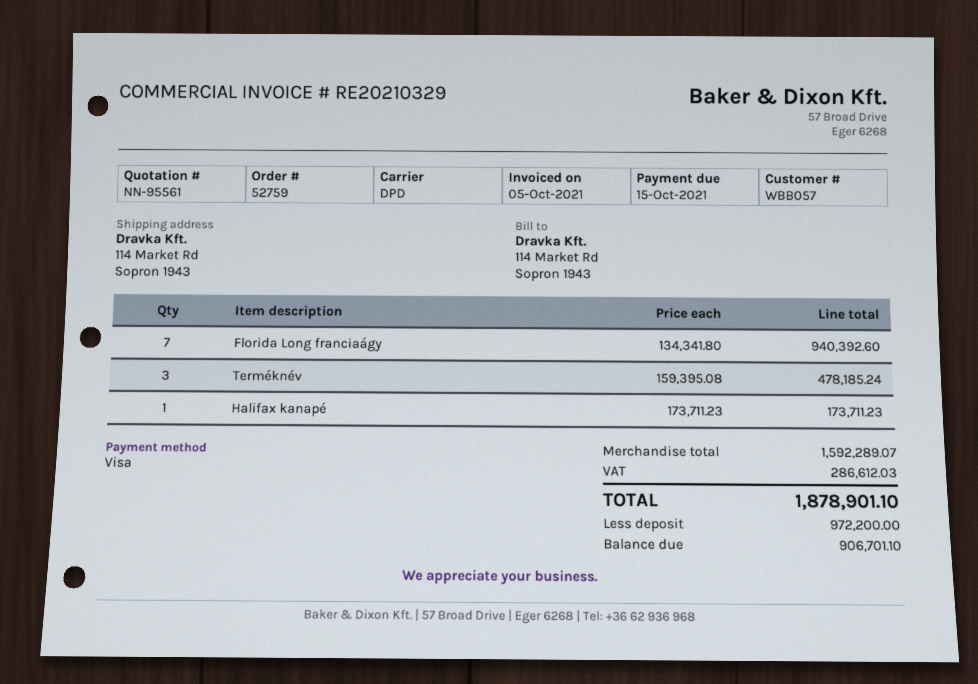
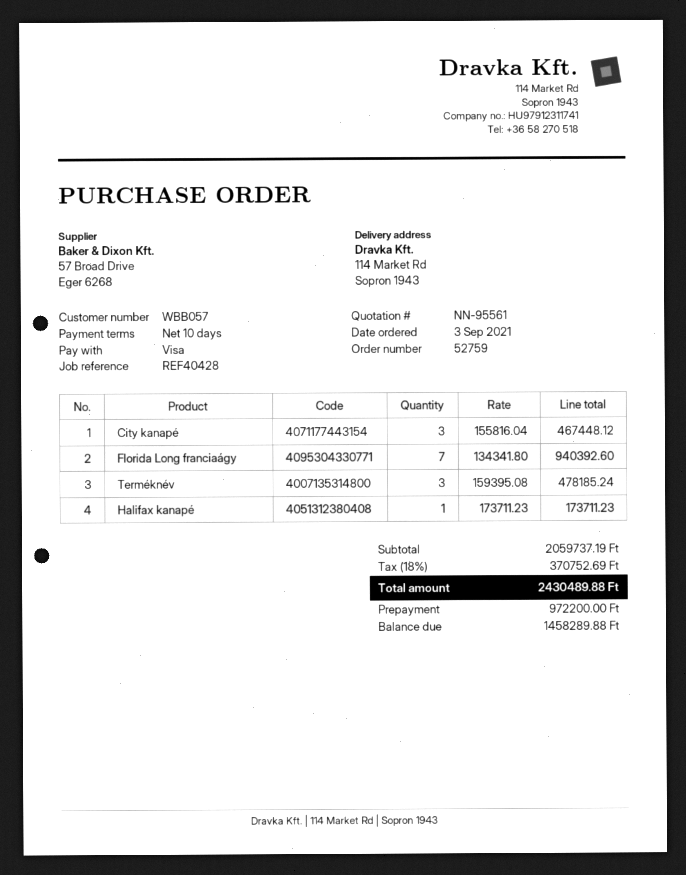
City kanapé: none -> 3 x 155816.04 = 467448.12
subtotal: 1592289.07 -> 2059737.19
tax: 286612.03 -> 370752.69
total: 1878901.10 -> 2430489.88
balance: 906701.10 -> 1458289.88

